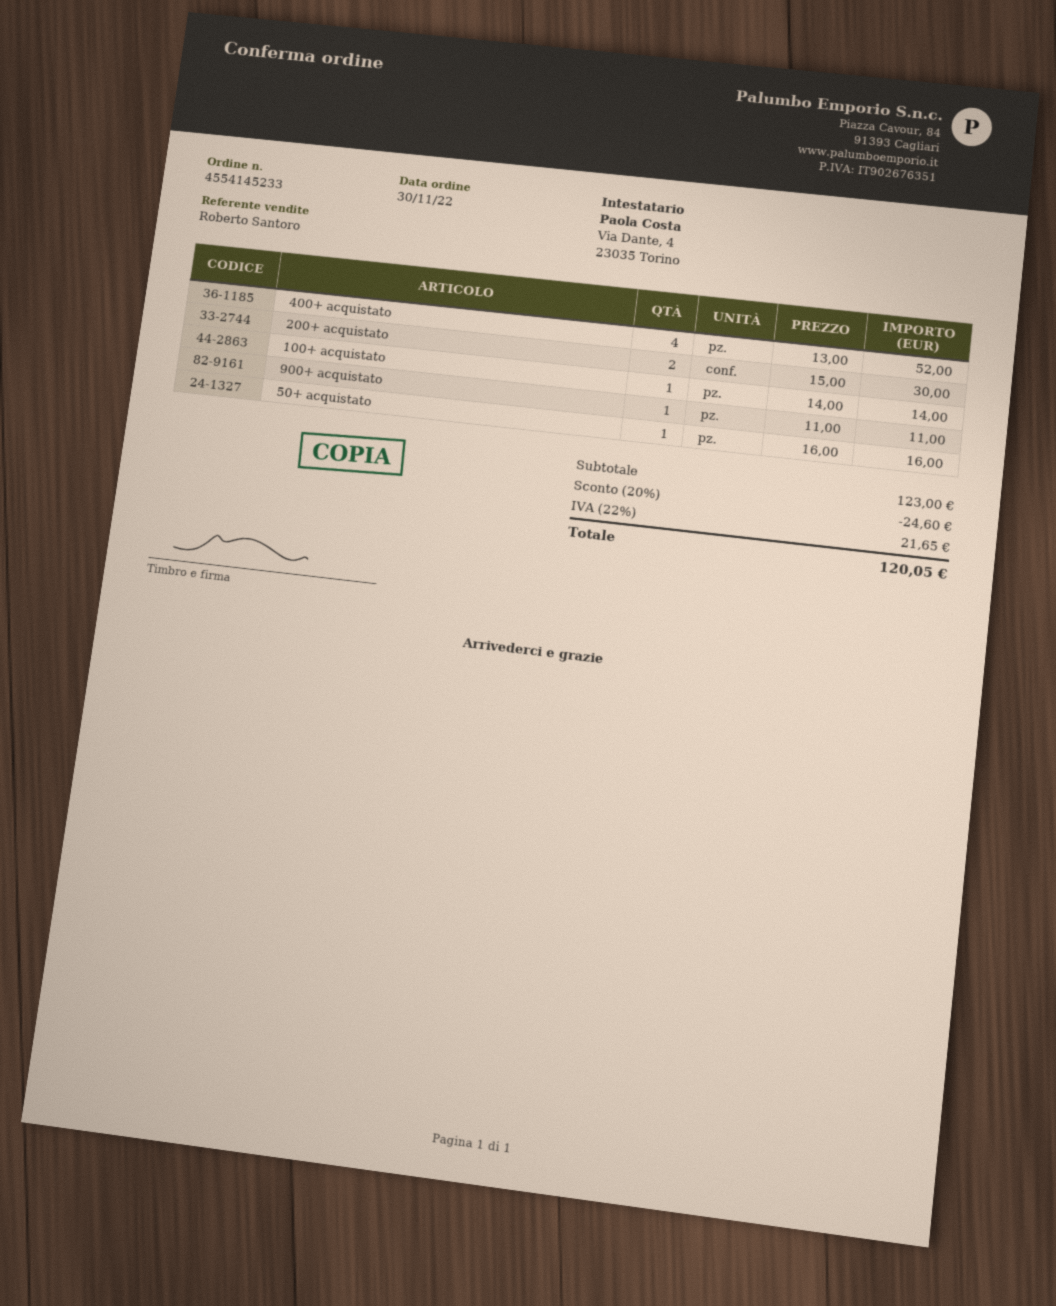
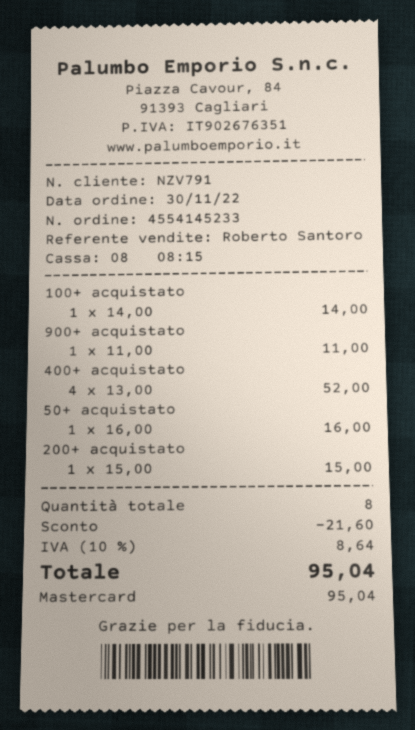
200+ acquistato: 2 x 15.00 = 30.00 -> 1 x 15.00 = 15.00
discount: 24.60 -> 21.60
tax: 22% = 21.65 -> 10% = 8.64
total: 120.05 -> 95.04

